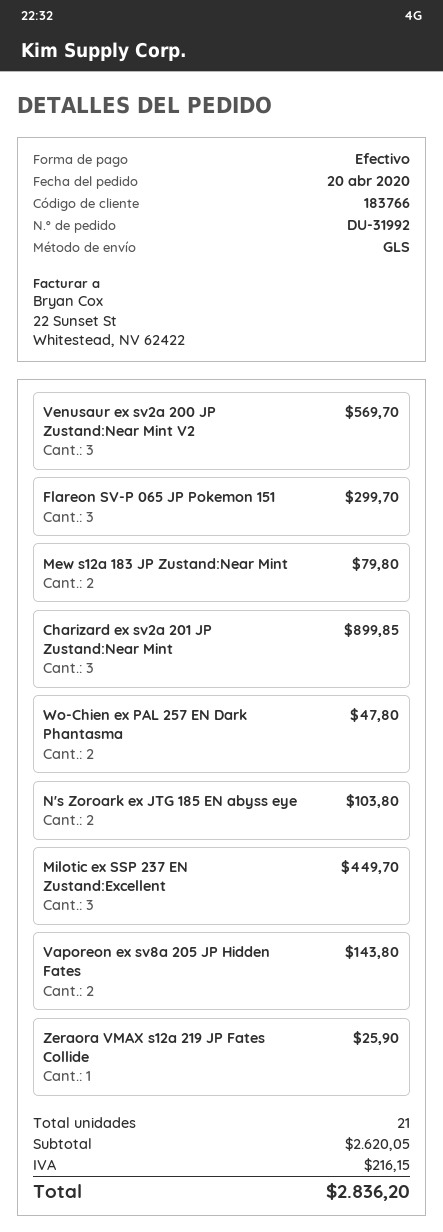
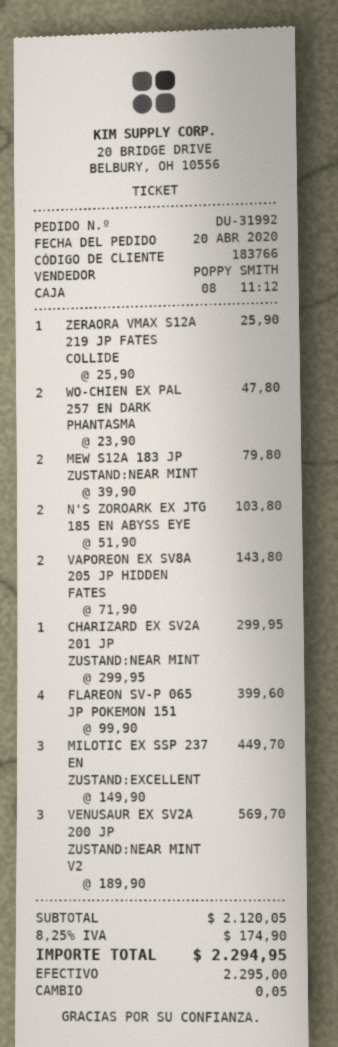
Flareon SV-P 065 JP Pokemon 151: 3 for 299.70 -> 4 for 399.60
Charizard ex sv2a 201 JP Zustand:Near Mint: 3 for 899.85 -> 1 for 299.95
subtotal: 2620.05 -> 2120.05
tax: 216.15 -> 174.90
total: 2836.20 -> 2294.95

